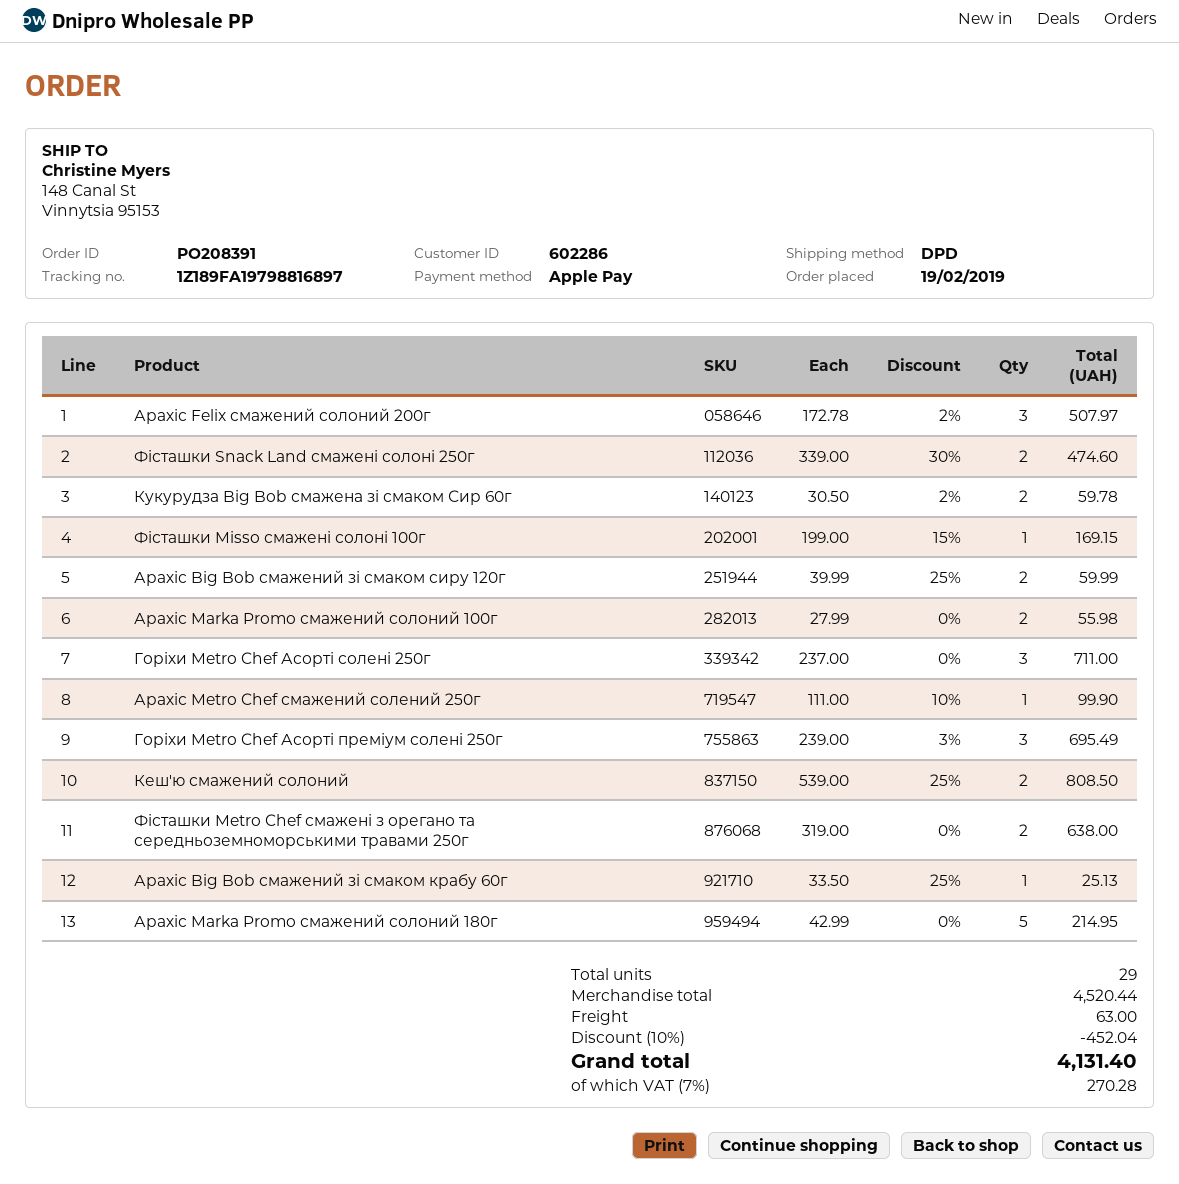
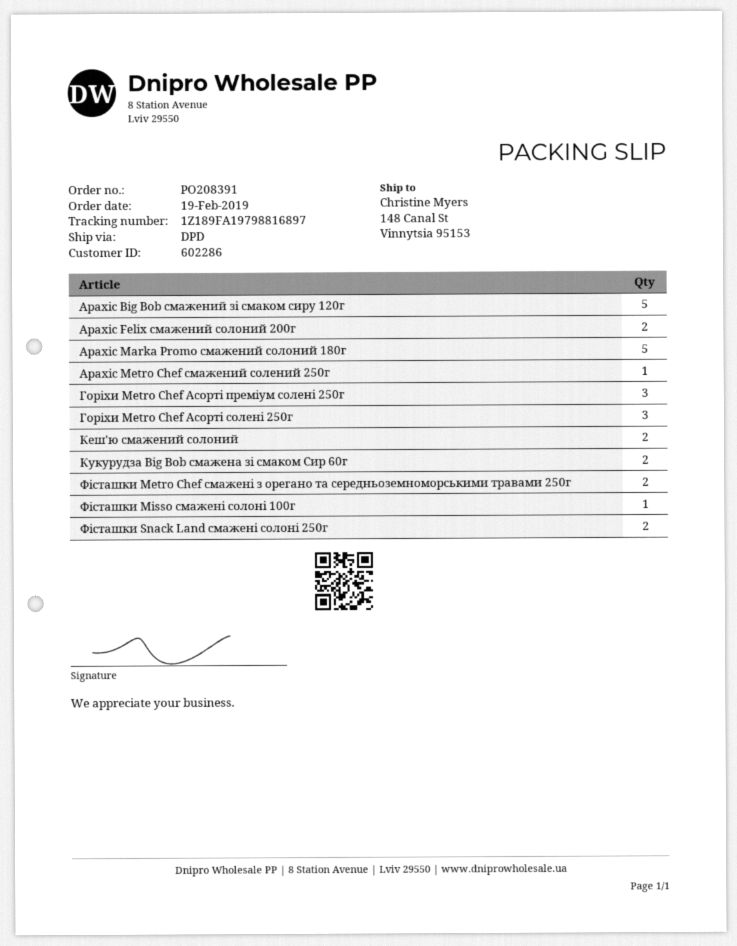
Арахіс Felix смажений солоний 200г: 3 -> 2
Арахіс Big Bob смажений зі смаком сиру 120г: 2 -> 5
Арахіс Marka Promo смажений солоний 100г: 2 -> none
Арахіс Big Bob смажений зі смаком крабу 60г: 1 -> none

